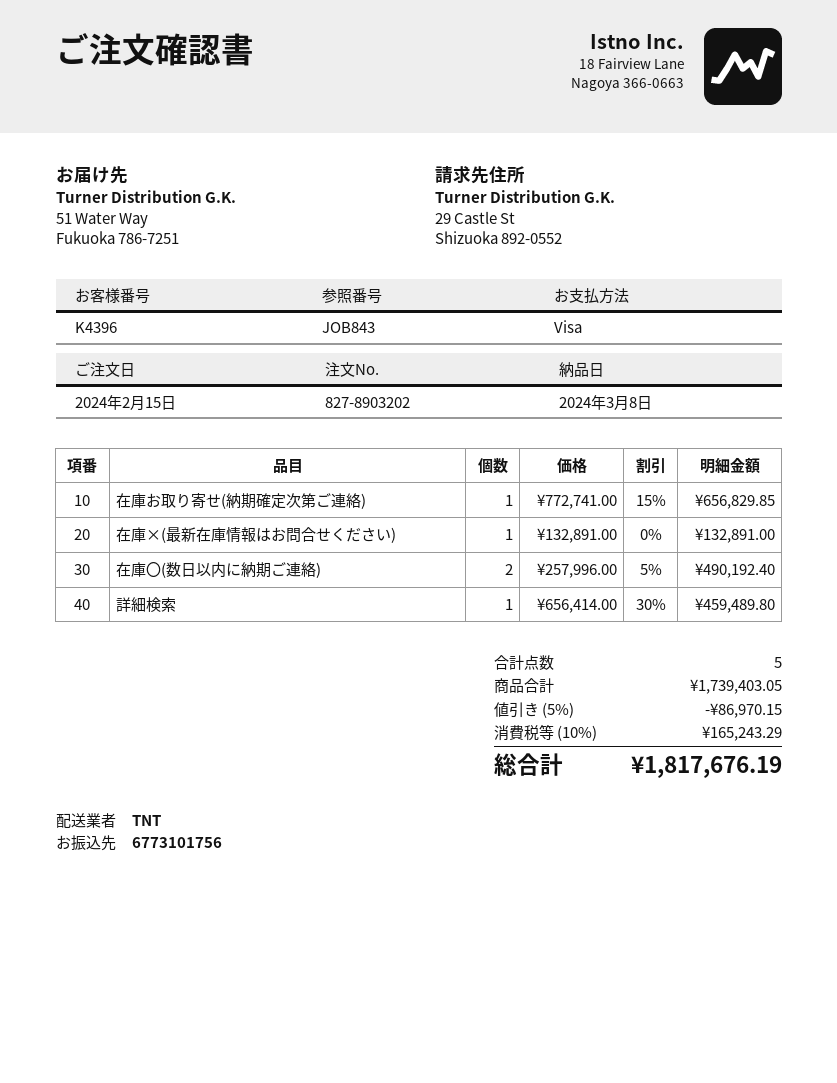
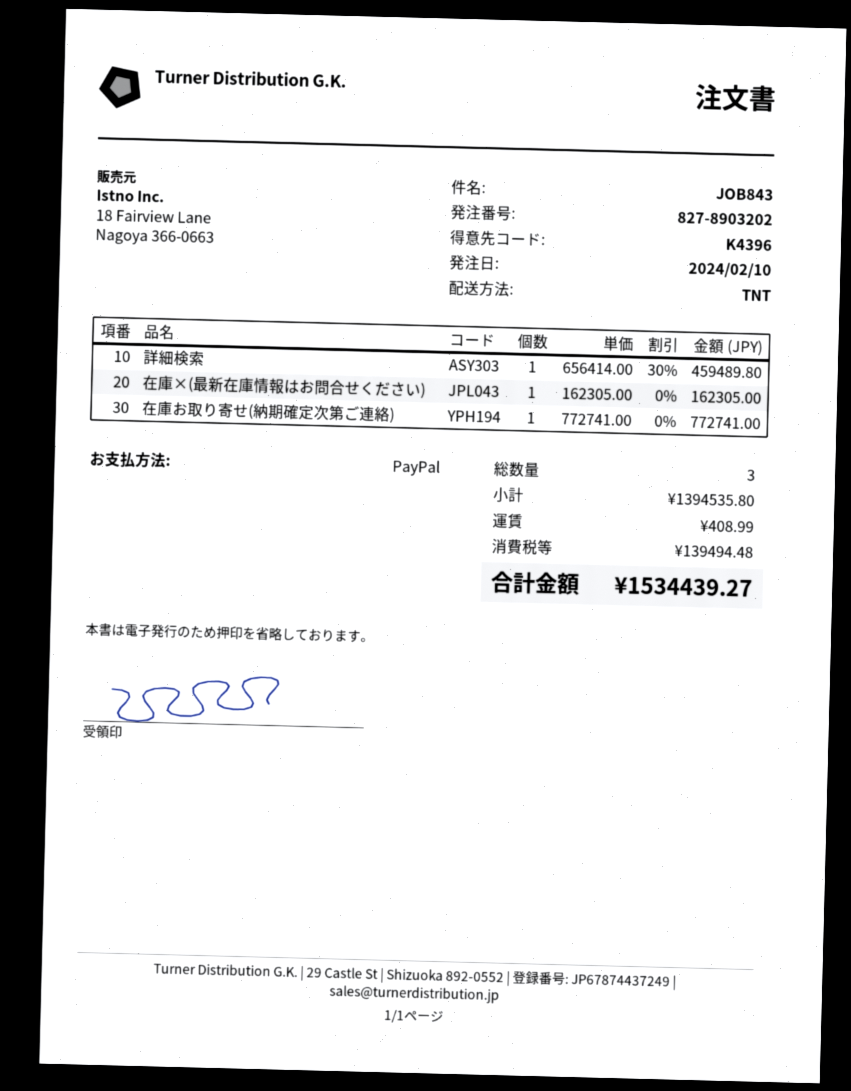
order date: 2024-02-15 -> 2024-02-10
payment method: Visa -> PayPal
在庫お取り寄せ(納期確定次第ご連絡): 1 x 772741.00 - 15% = 656829.85 -> 1 x 772741.00 = 772741.00
在庫×(最新在庫情報はお問合せください): 1 x 132891.00 = 132891.00 -> 1 x 162305.00 = 162305.00
在庫〇(数日以内に納期ご連絡): 2 x 257996.00 - 5% = 490192.40 -> none
total quantity: 5 -> 3
subtotal: 1739403.05 -> 1394535.80
discount: 5% = 86970.15 -> none
shipping: none -> 408.99
tax: 165243.29 -> 139494.48
total: 1817676.19 -> 1534439.27

